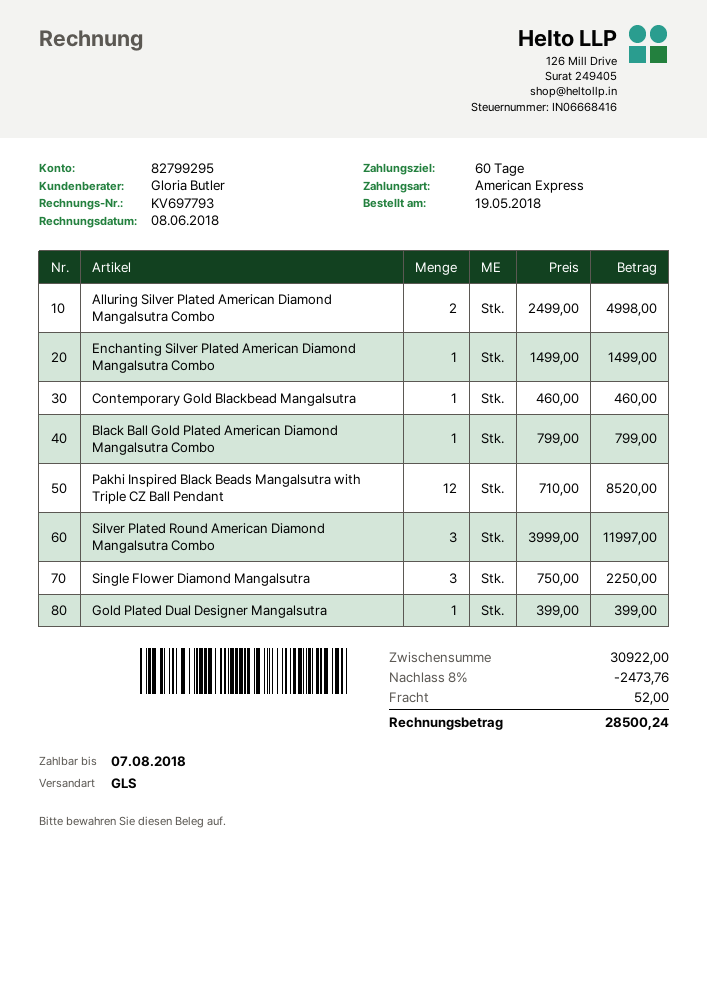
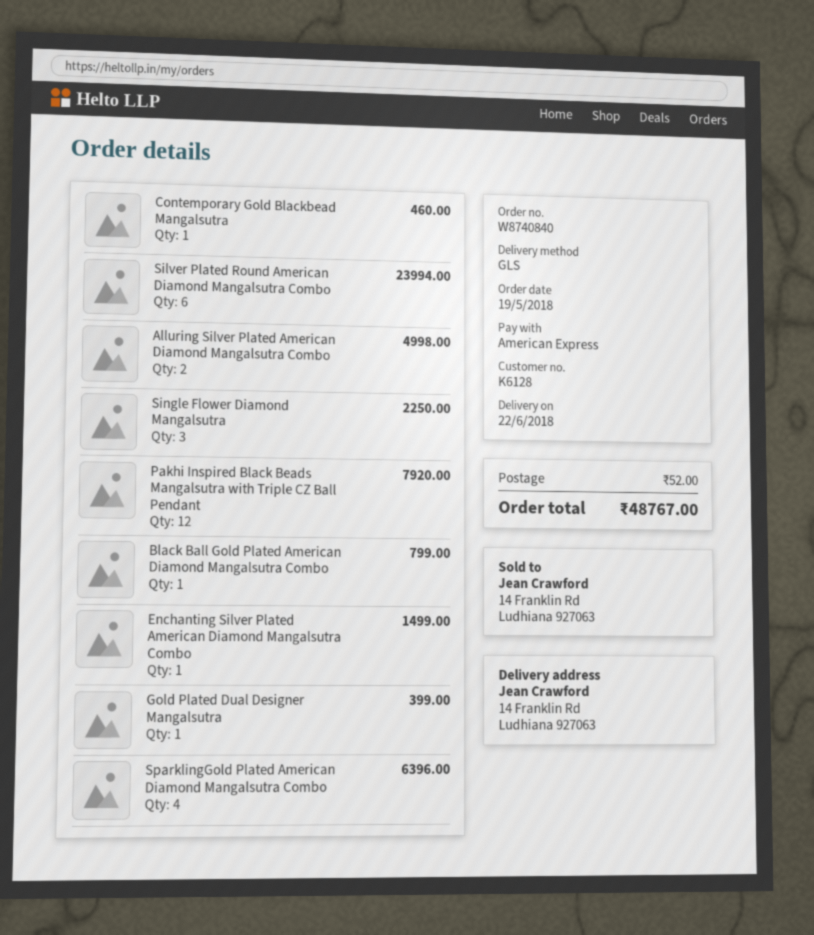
Pakhi Inspired Black Beads Mangalsutra with Triple CZ Ball Pendant: 12 for 8520.00 -> 12 for 7920.00
Silver Plated Round American Diamond Mangalsutra Combo: 3 for 11997.00 -> 6 for 23994.00
SparklingGold Plated American Diamond Mangalsutra Combo: none -> 4 for 6396.00
discount: 8% = 2473.76 -> none
total: 28500.24 -> 48767.00

